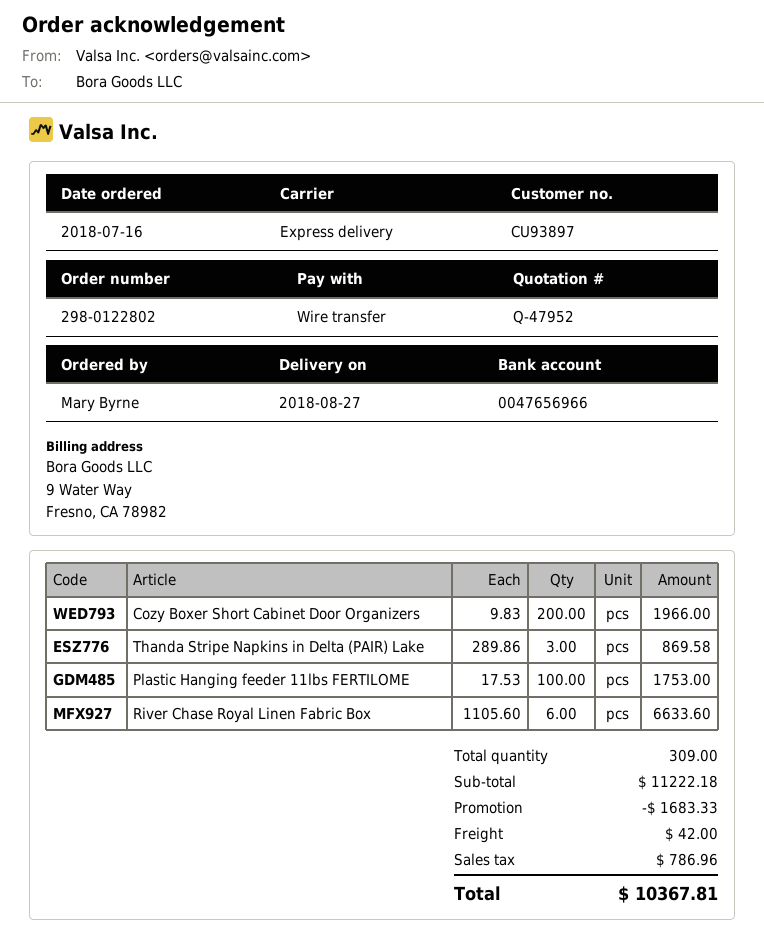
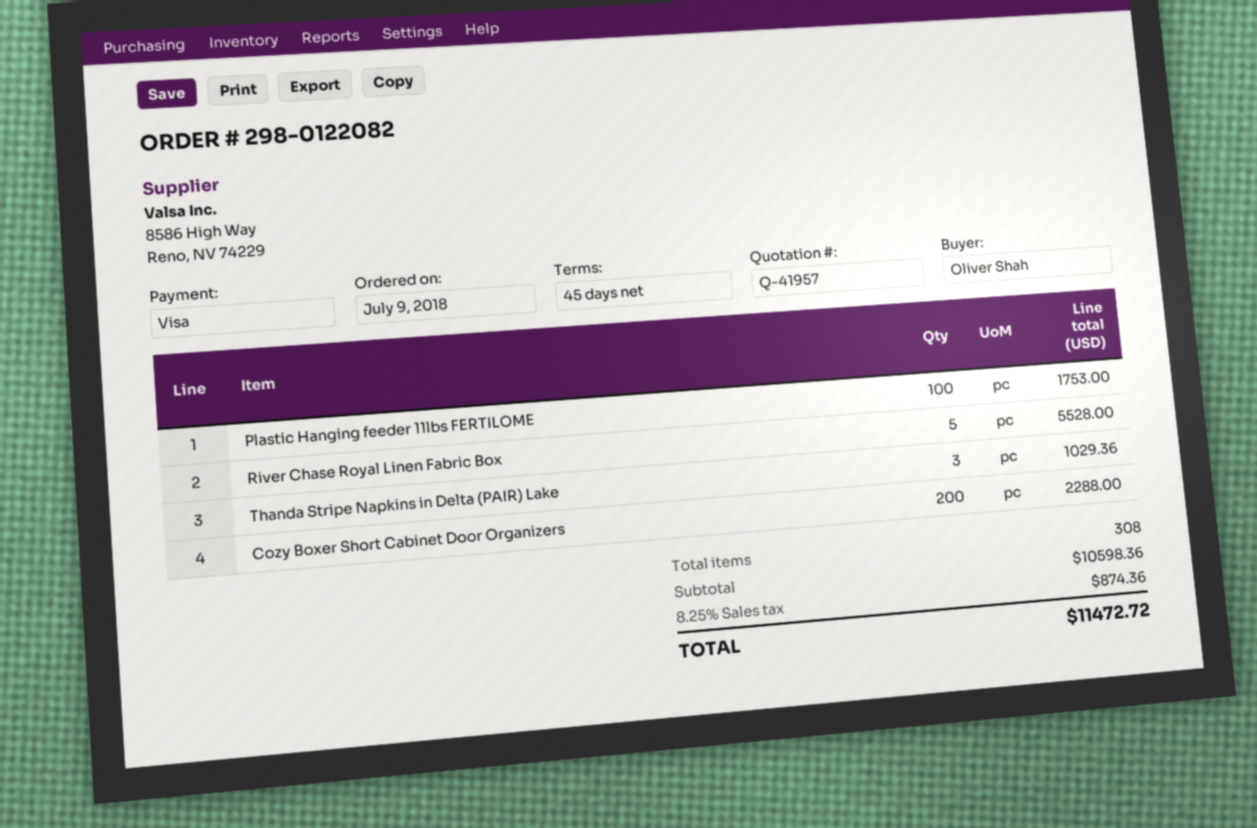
quote number: Q-47952 -> Q-41957
order number: 298-0122802 -> 298-0122082
order date: 2018-07-16 -> 2018-07-09
ordered by: Mary Byrne -> Oliver Shah
payment method: bank transfer -> Visa
Cozy Boxer Short Cabinet Door Organizers: 200 for 1966.00 -> 200 for 2288.00
Thanda Stripe Napkins in Delta (PAIR) Lake: 3 for 869.58 -> 3 for 1029.36
River Chase Royal Linen Fabric Box: 6 for 6633.60 -> 5 for 5528.00
total quantity: 309 -> 308
subtotal: 11222.18 -> 10598.36
discount: 1683.33 -> none
shipping: 42.00 -> none
tax: 786.96 -> 874.36
total: 10367.81 -> 11472.72

